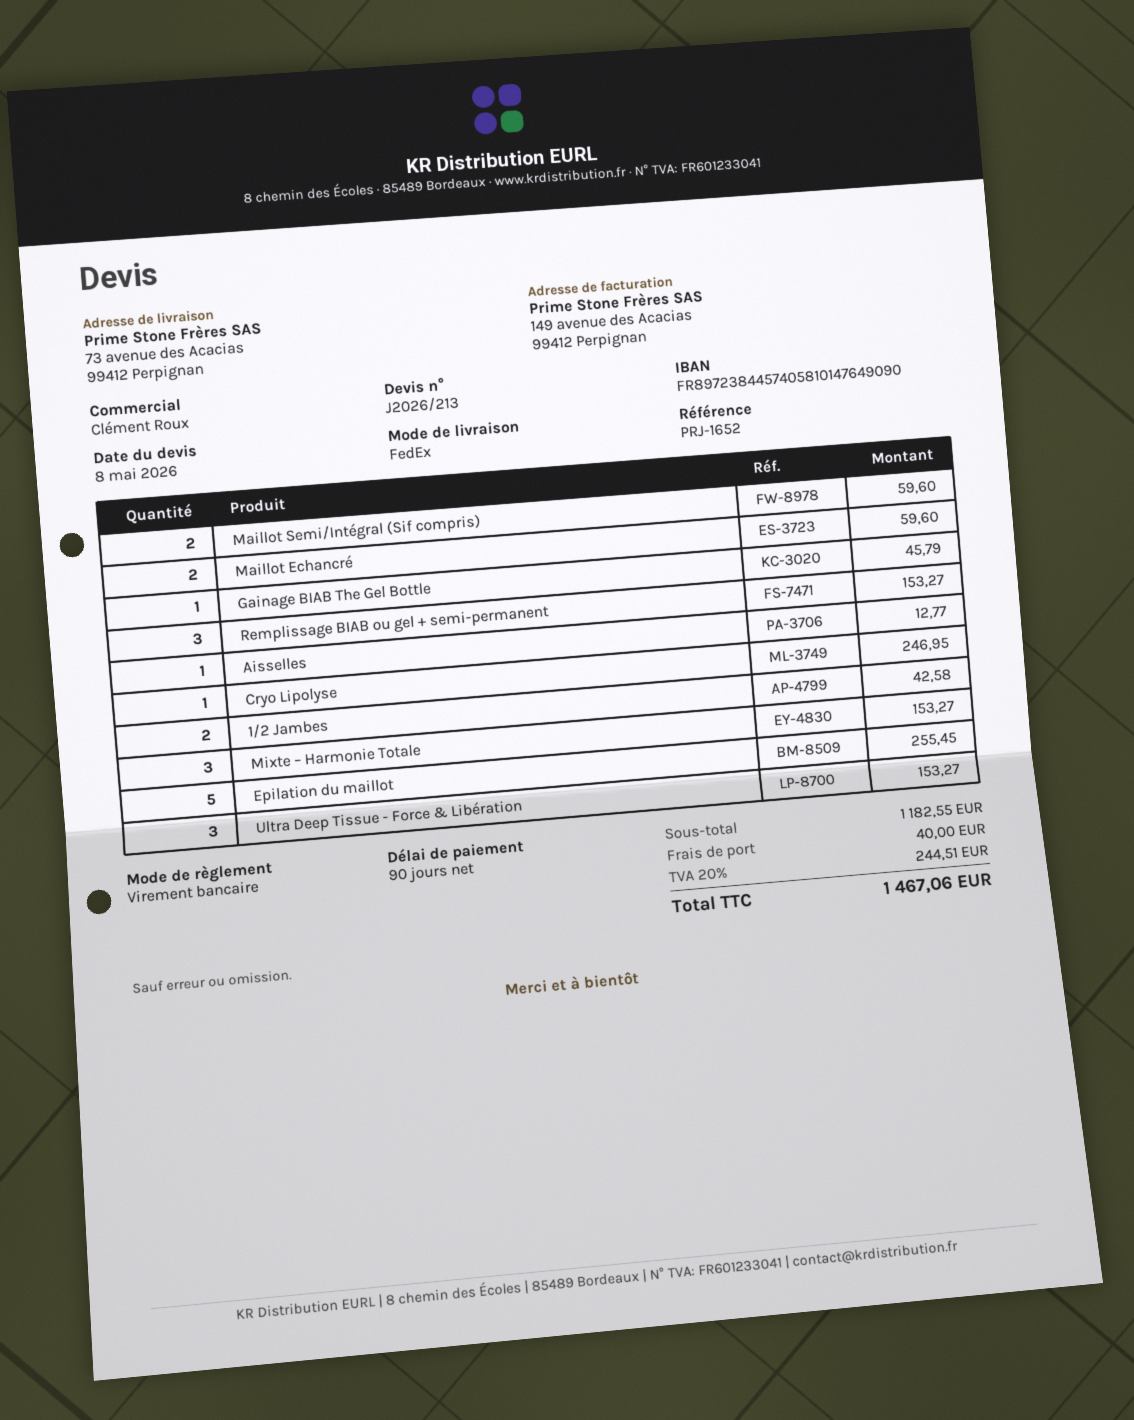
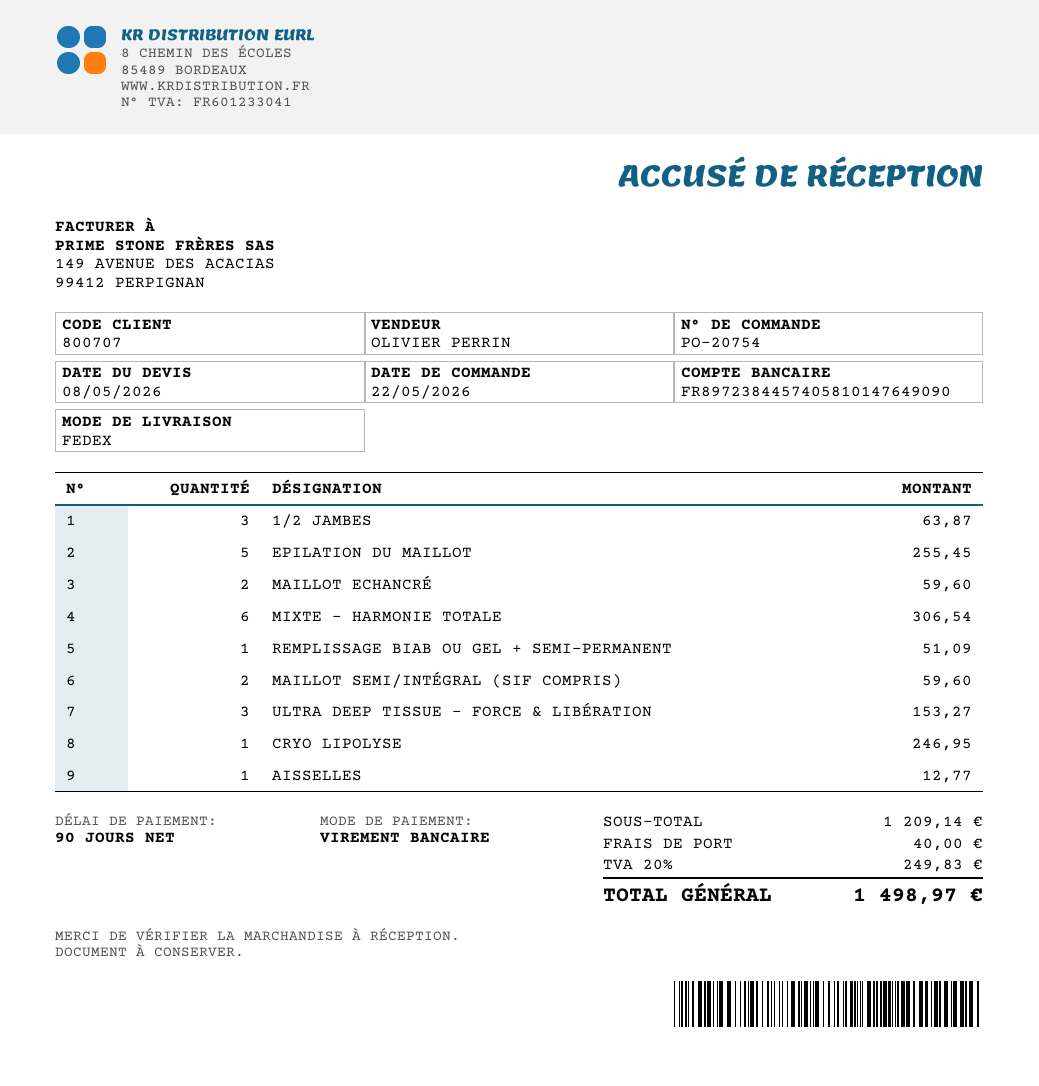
sales rep: Clément Roux -> OLIVIER PERRIN
Gainage BIAB The Gel Bottle: 1 for 45.79 -> none
Remplissage BIAB ou gel + semi-permanent: 3 for 153.27 -> 1 for 51.09
1/2 Jambes: 2 for 42.58 -> 3 for 63.87
Mixte – Harmonie Totale: 3 for 153.27 -> 6 for 306.54
subtotal: 1182.55 -> 1209.14
tax: 20% = 244.51 -> 20% = 249.83
total: 1467.06 -> 1498.97

